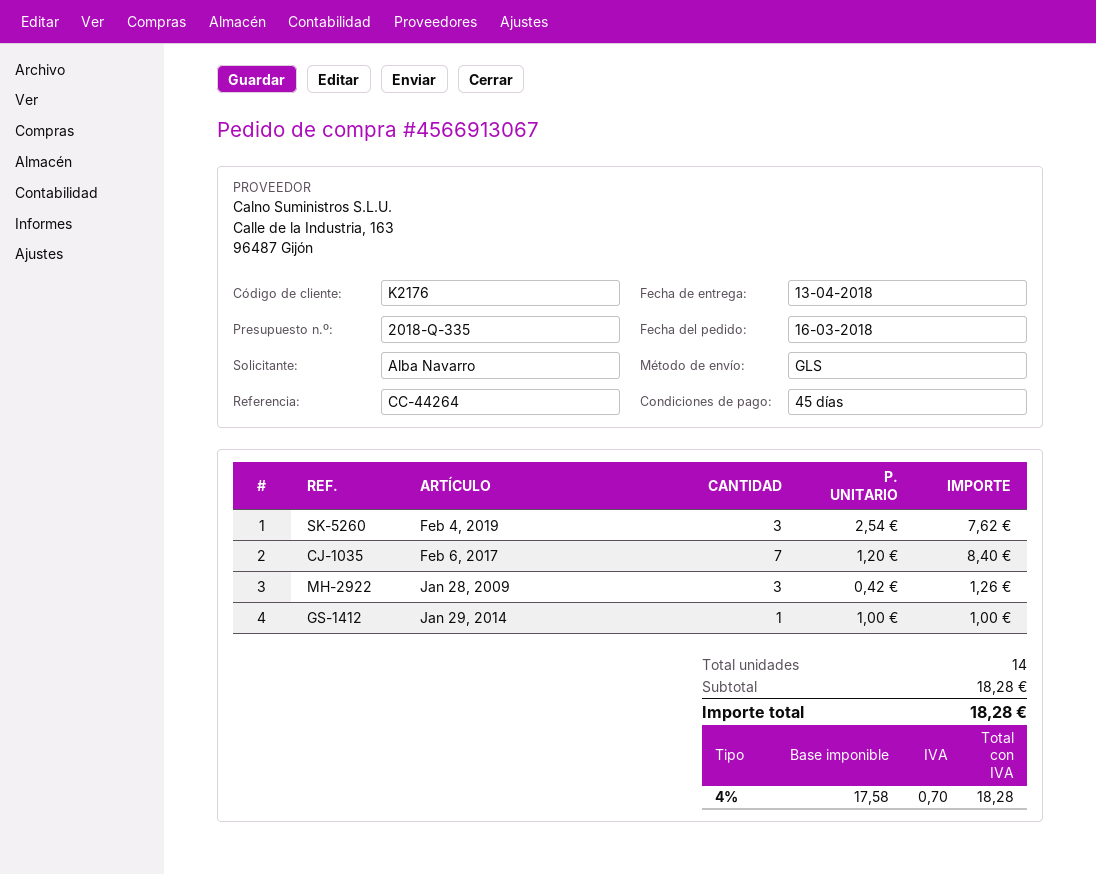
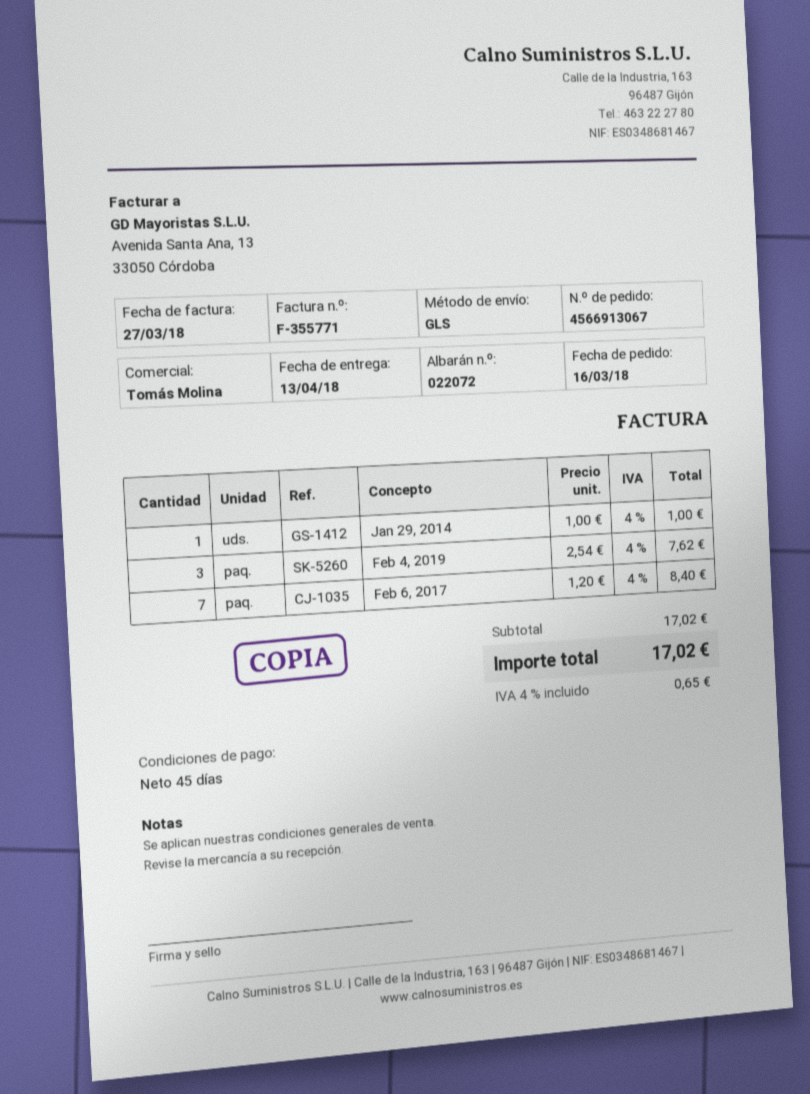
Jan 28, 2009: 3 x 0.42 = 1.26 -> none
subtotal: 18.28 -> 17.02
tax: 4% = 0.70 -> 4% = 0.65
total: 18.28 -> 17.02

